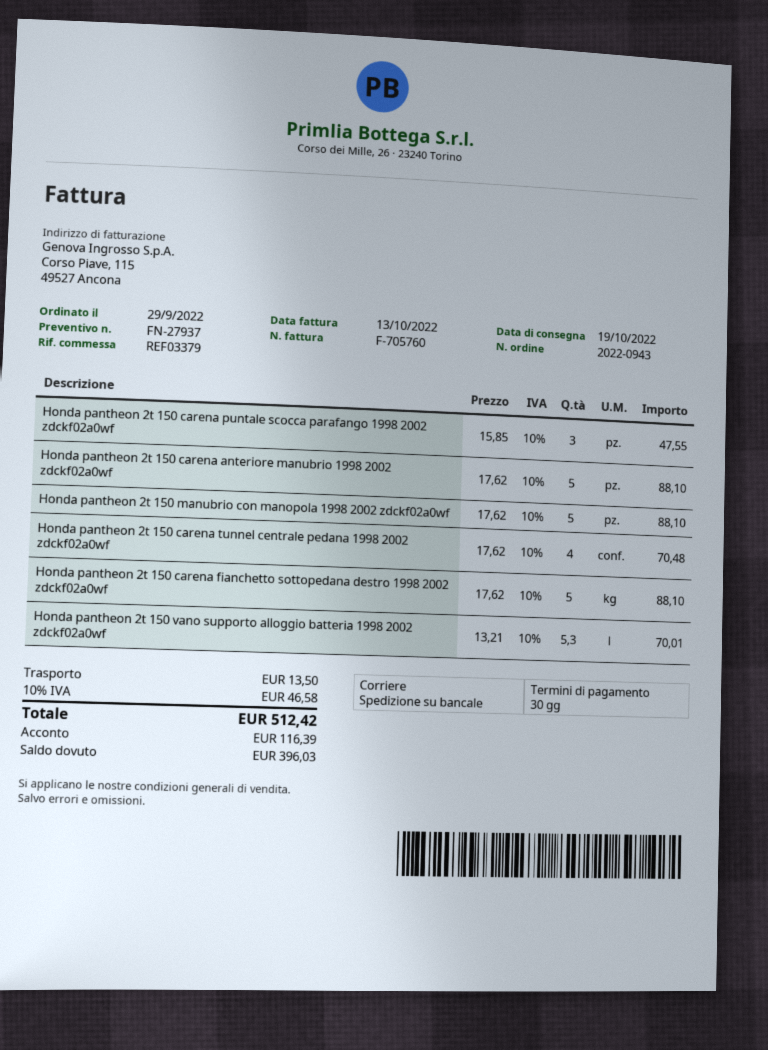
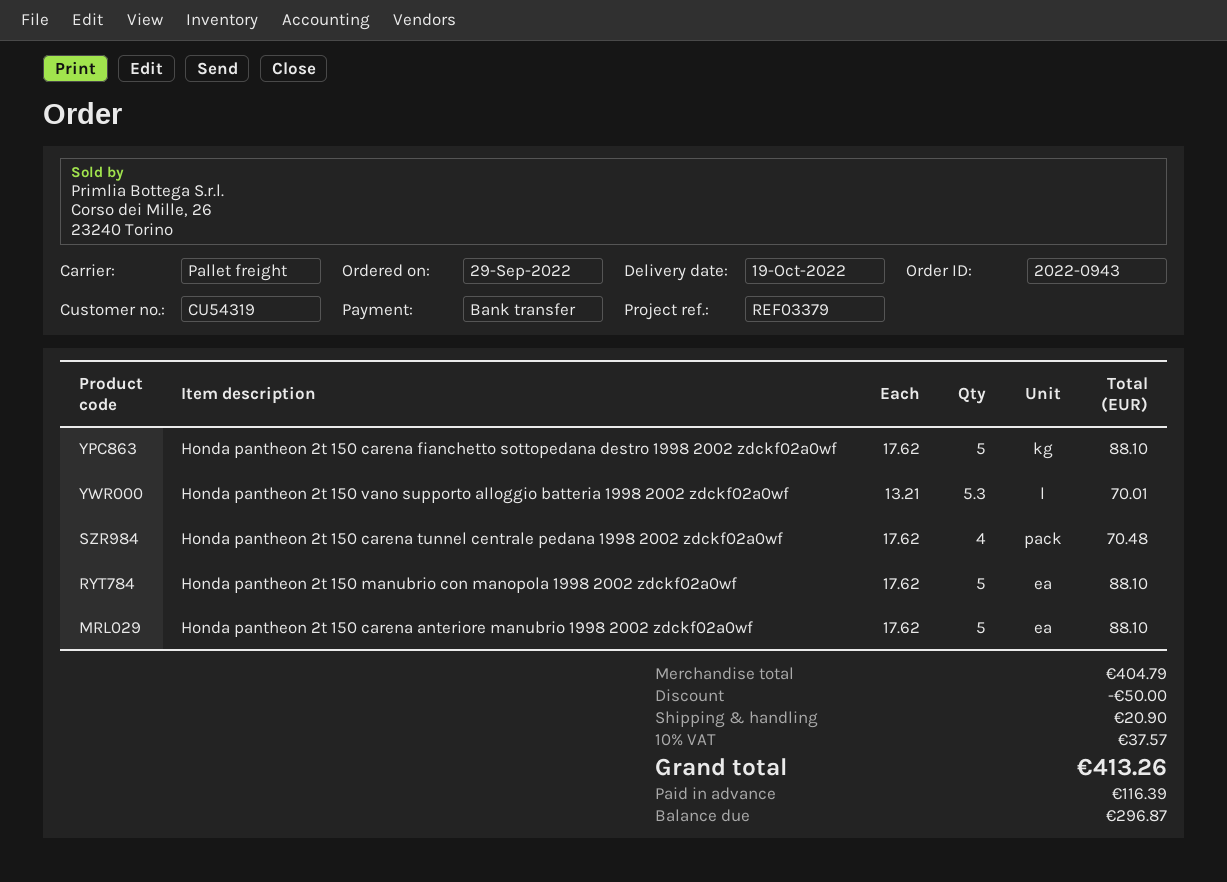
Honda pantheon 2t 150 carena puntale scocca parafango 1998 2002 zdckf02a0wf: 3 x 15.85 = 47.55 -> none
discount: none -> 50.00
shipping: 13.50 -> 20.90
tax: 10% = 46.58 -> 10% = 37.57
total: 512.42 -> 413.26
balance: 396.03 -> 296.87

